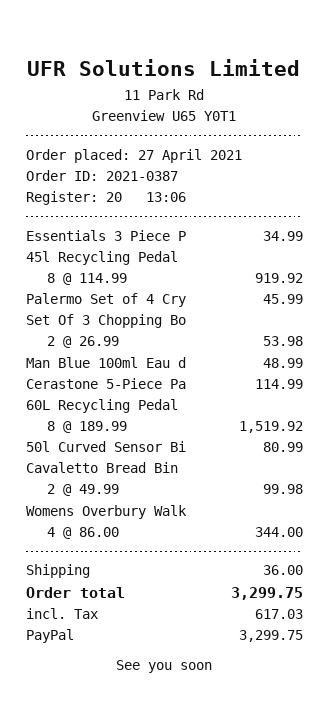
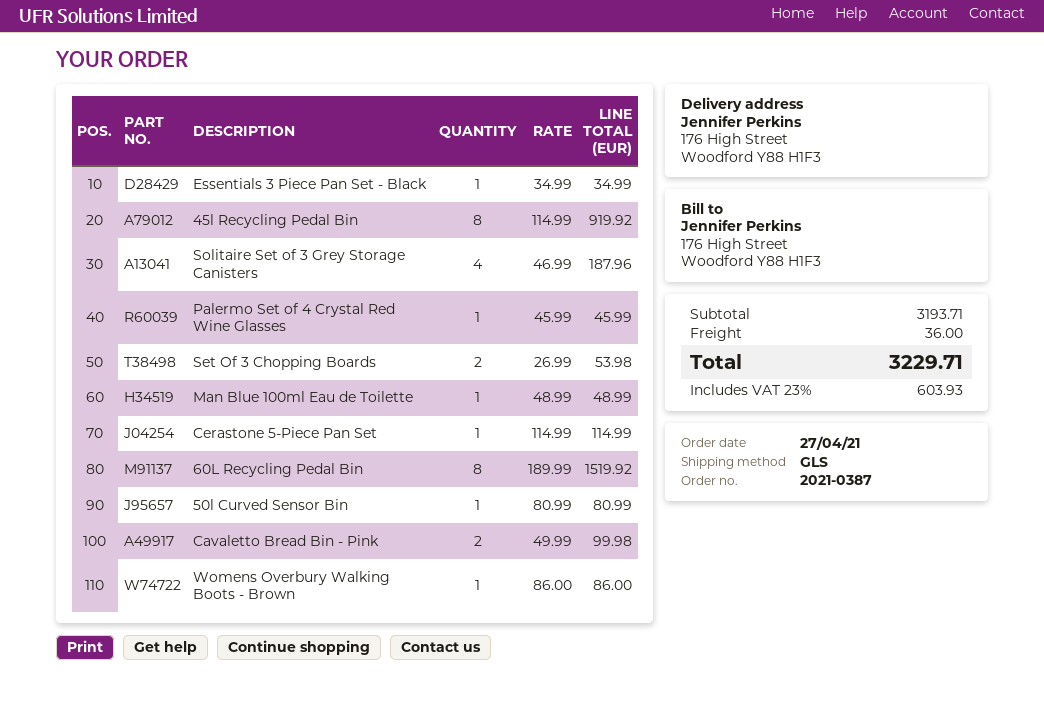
Womens Overbury Walk: 4 x 86.00 = 344.00 -> 1 x 86.00 = 86.00
Solitaire Set of 3 Grey Storage Canisters: none -> 4 x 46.99 = 187.96
tax: 617.03 -> 603.93
total: 3299.75 -> 3229.71

